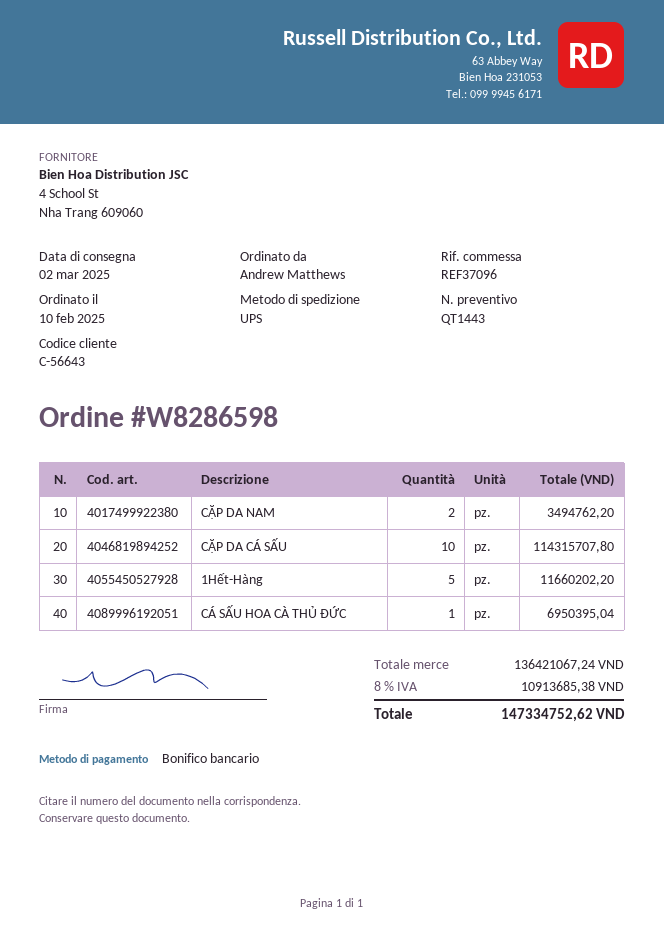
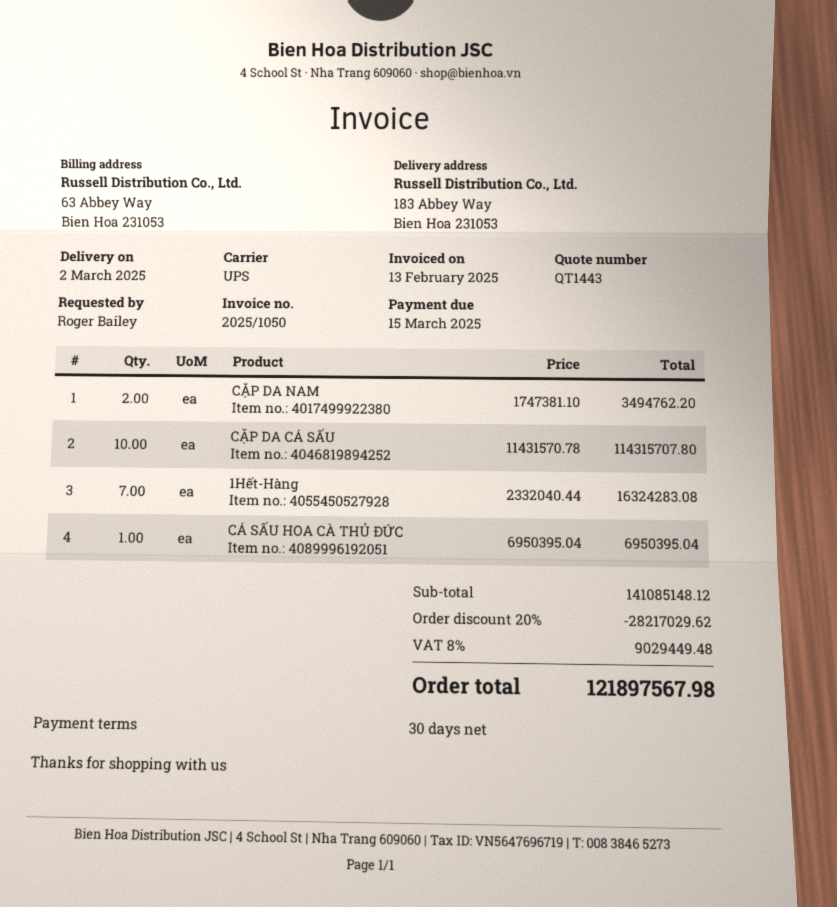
ordered by: Andrew Matthews -> Roger Bailey
1Hết-Hàng: 5 for 11660202.20 -> 7 for 16324283.08
subtotal: 136421067.24 -> 141085148.12
discount: none -> 20% = 28217029.62
tax: 8% = 10913685.38 -> 8% = 9029449.48
total: 147334752.62 -> 121897567.98

